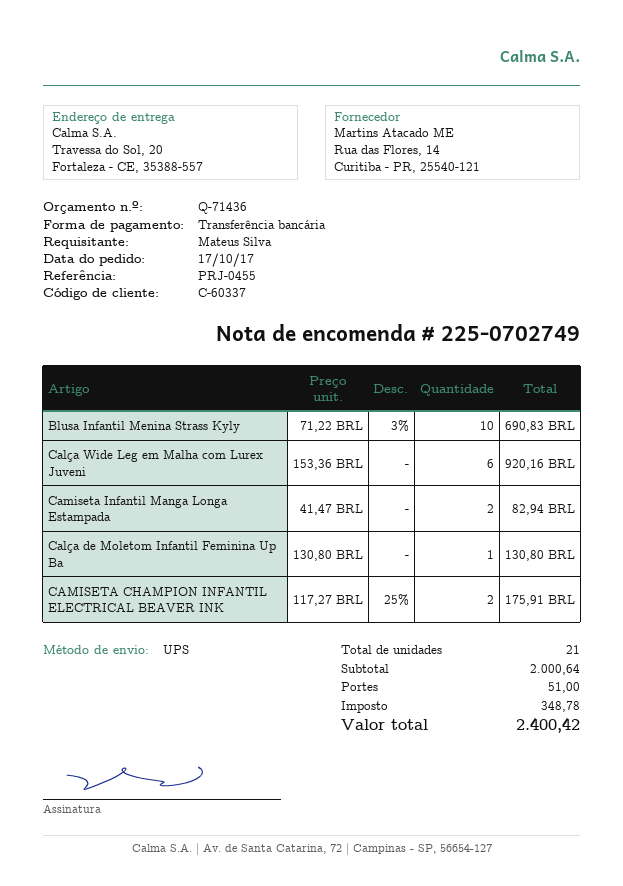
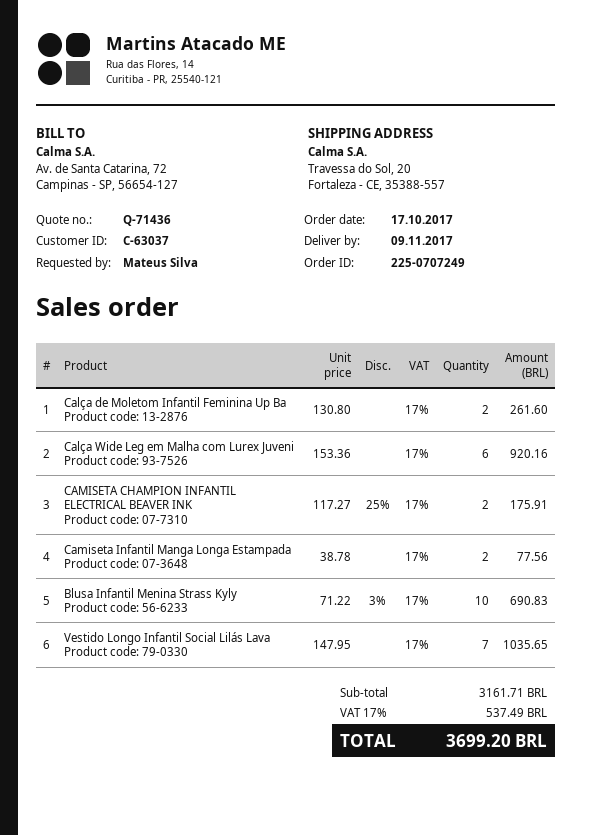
order number: 225-0702749 -> 225-0707249
customer number: C-60337 -> C-63037
Camiseta Infantil Manga Longa Estampada: 2 x 41.47 = 82.94 -> 2 x 38.78 = 77.56
Calça de Moletom Infantil Feminina Up Ba: 1 x 130.80 = 130.80 -> 2 x 130.80 = 261.60
Vestido Longo Infantil Social Lilás Lava: none -> 7 x 147.95 = 1035.65
subtotal: 2000.64 -> 3161.71
shipping: 51.00 -> none
tax: 348.78 -> 537.49
total: 2400.42 -> 3699.20

